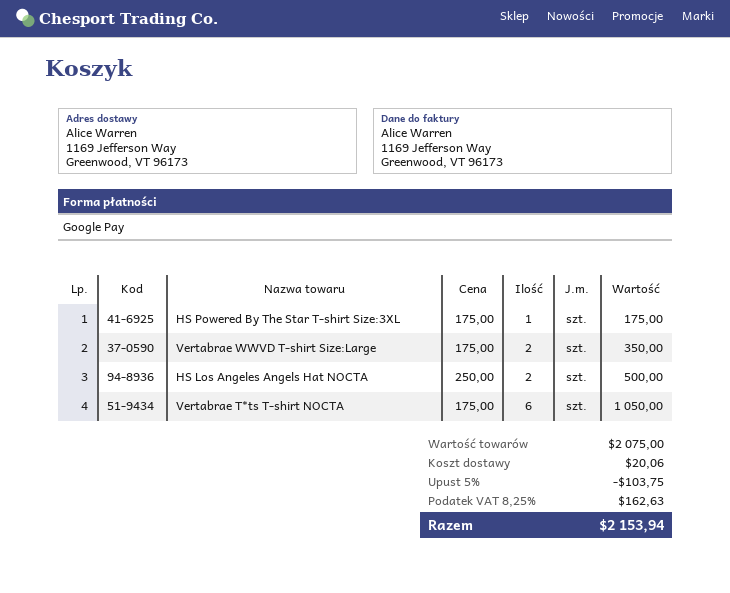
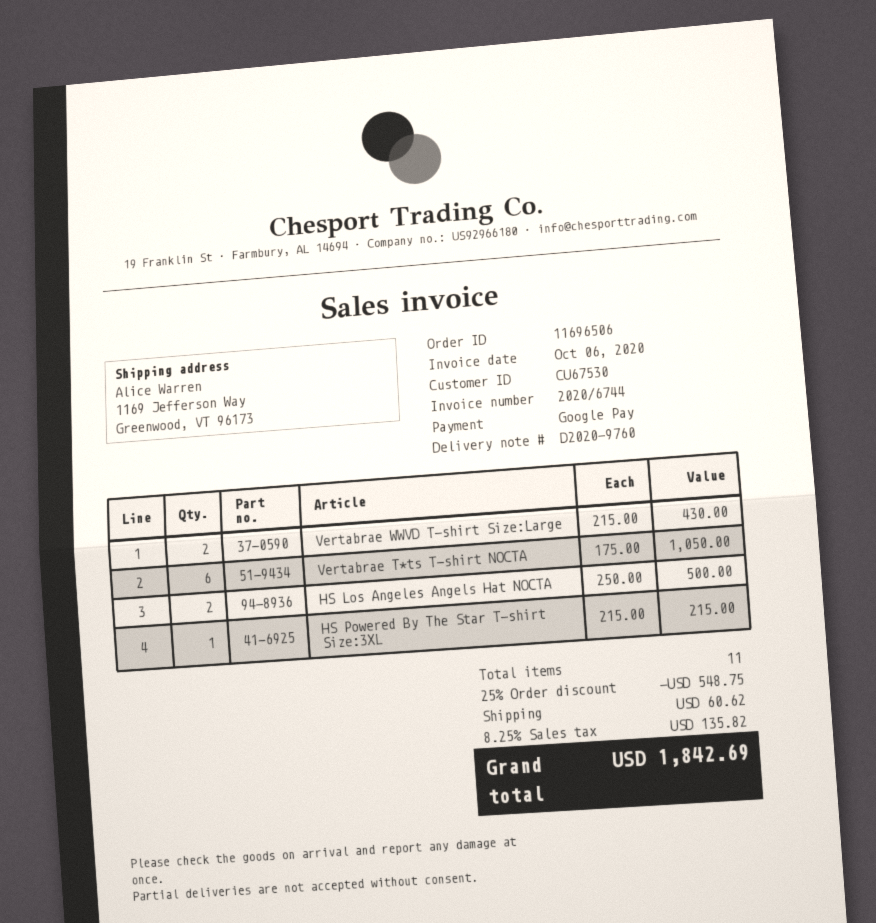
HS Powered By The Star T-shirt Size:3XL: 1 x 175.00 = 175.00 -> 1 x 215.00 = 215.00
Vertabrae WWVD T-shirt Size:Large: 2 x 175.00 = 350.00 -> 2 x 215.00 = 430.00
discount: 5% = 103.75 -> 25% = 548.75
shipping: 20.06 -> 60.62
tax: 8.25% = 162.63 -> 8.25% = 135.82
total: 2153.94 -> 1842.69

